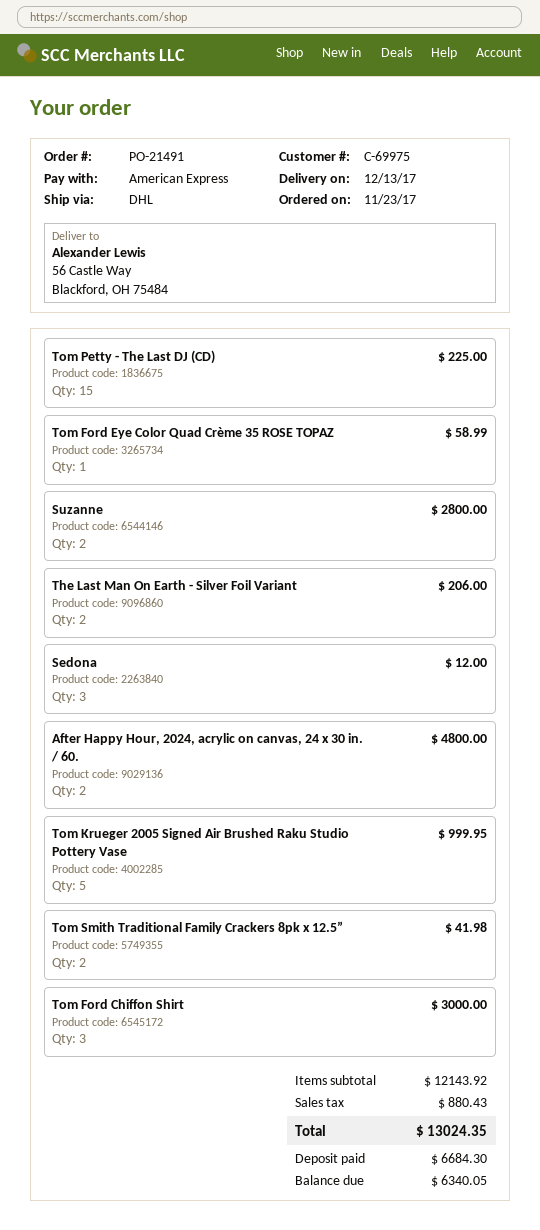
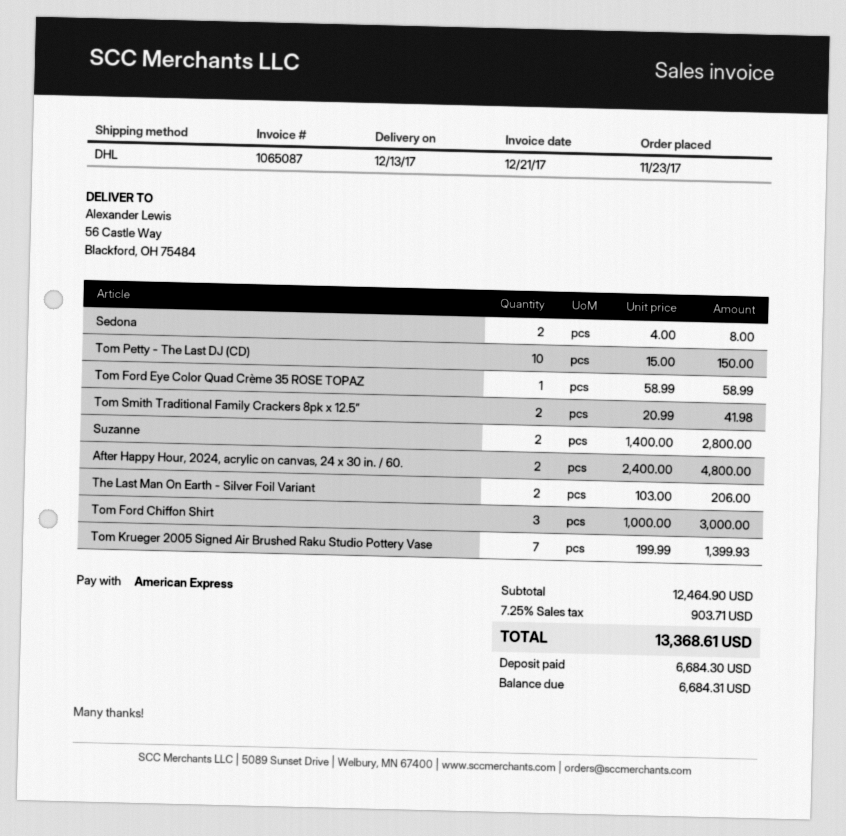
Tom Petty - The Last DJ (CD): 15 for 225.00 -> 10 for 150.00
Sedona: 3 for 12.00 -> 2 for 8.00
Tom Krueger 2005 Signed Air Brushed Raku Studio Pottery Vase: 5 for 999.95 -> 7 for 1399.93
subtotal: 12143.92 -> 12464.90
tax: 880.43 -> 903.71
total: 13024.35 -> 13368.61
balance: 6340.05 -> 6684.31

